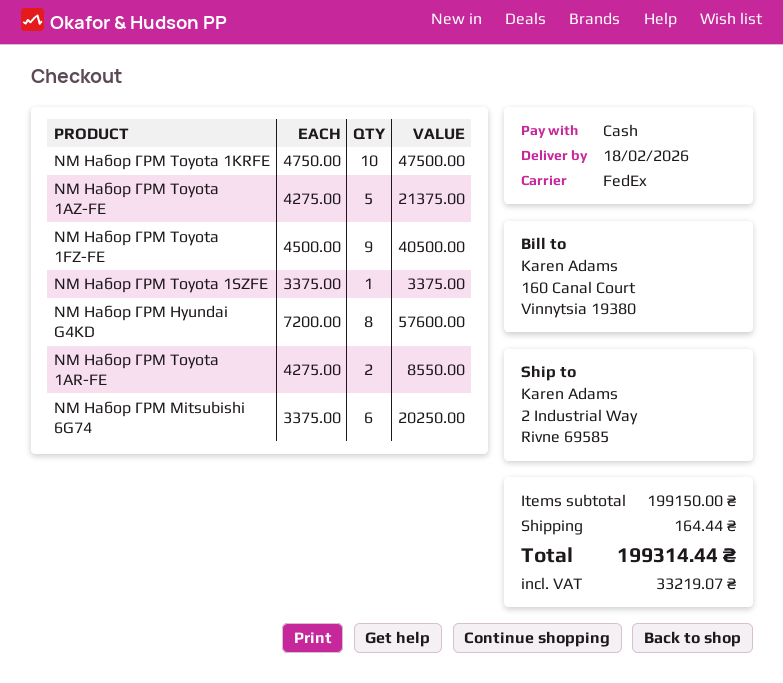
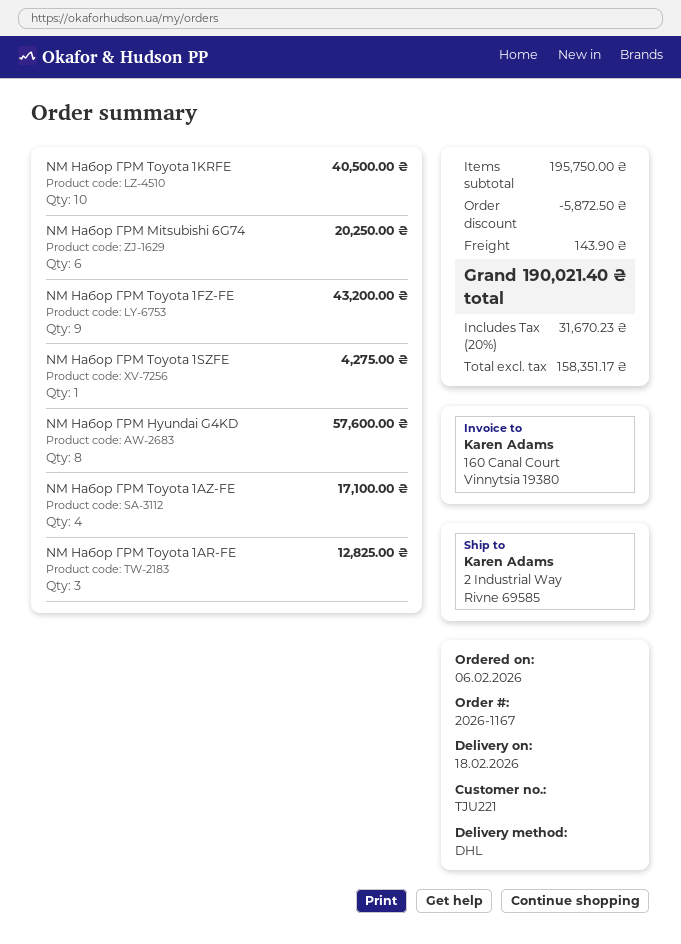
shipping method: FedEx -> DHL
NM Набор ГРМ Toyota 1KRFE: 10 for 47500.00 -> 10 for 40500.00
NM Набор ГРМ Toyota 1AZ-FE: 5 for 21375.00 -> 4 for 17100.00
NM Набор ГРМ Toyota 1FZ-FE: 9 for 40500.00 -> 9 for 43200.00
NM Набор ГРМ Toyota 1SZFE: 1 for 3375.00 -> 1 for 4275.00
NM Набор ГРМ Toyota 1AR-FE: 2 for 8550.00 -> 3 for 12825.00
subtotal: 199150.00 -> 195750.00
discount: none -> 5872.50
shipping: 164.44 -> 143.90
tax: 33219.07 -> 31670.23
total: 199314.44 -> 190021.40

